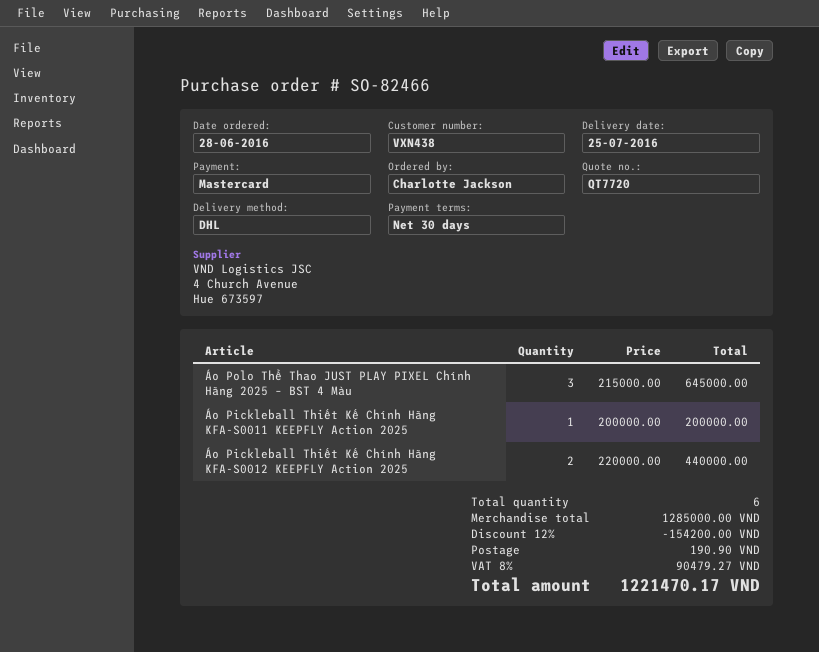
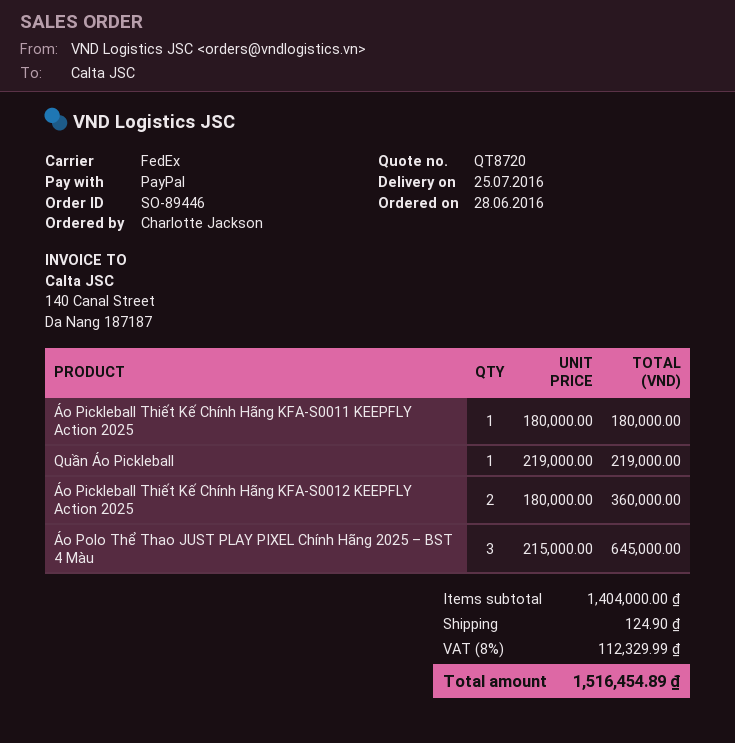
quote number: QT7720 -> QT8720
order number: SO-82466 -> SO-89446
payment method: Mastercard -> PayPal
shipping method: DHL -> FedEx
Áo Pickleball Thiết Kế Chính Hãng KFA-S0011 KEEPFLY Action 2025: 1 x 200000.00 = 200000.00 -> 1 x 180000.00 = 180000.00
Áo Pickleball Thiết Kế Chính Hãng KFA-S0012 KEEPFLY Action 2025: 2 x 220000.00 = 440000.00 -> 2 x 180000.00 = 360000.00
Quần Áo Pickleball: none -> 1 x 219000.00 = 219000.00
subtotal: 1285000.00 -> 1404000.00
discount: 12% = 154200.00 -> none
shipping: 190.90 -> 124.90
tax: 8% = 90479.27 -> 8% = 112329.99
total: 1221470.17 -> 1516454.89

